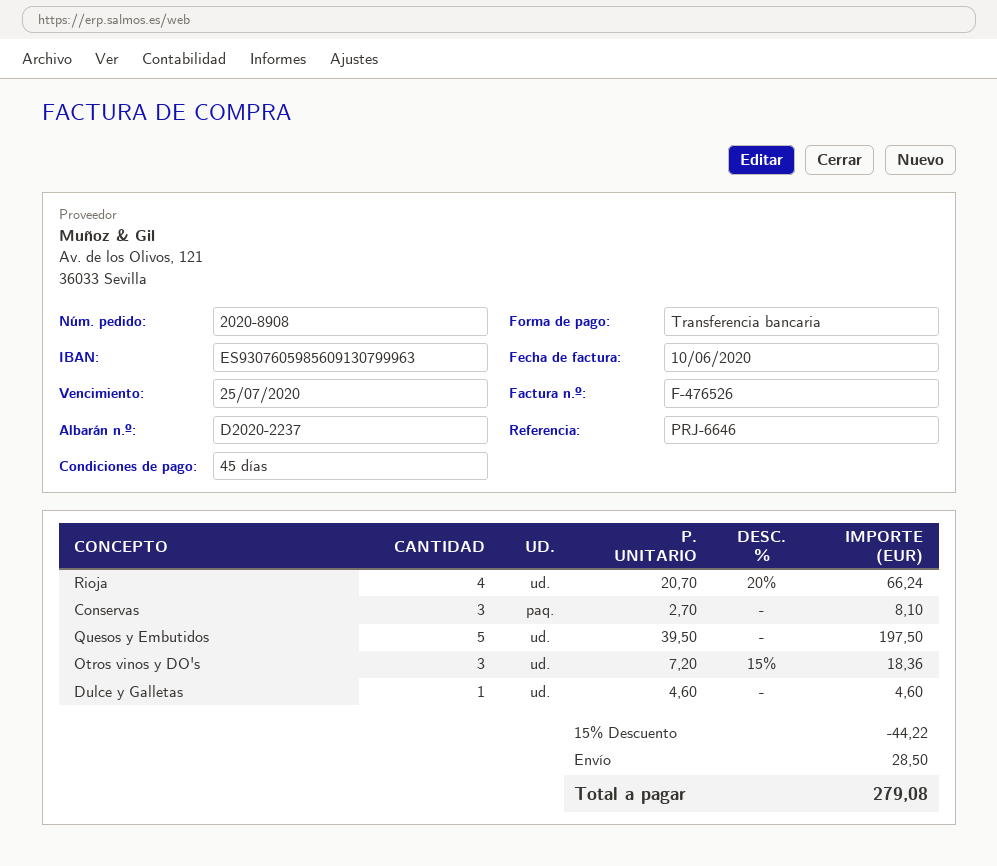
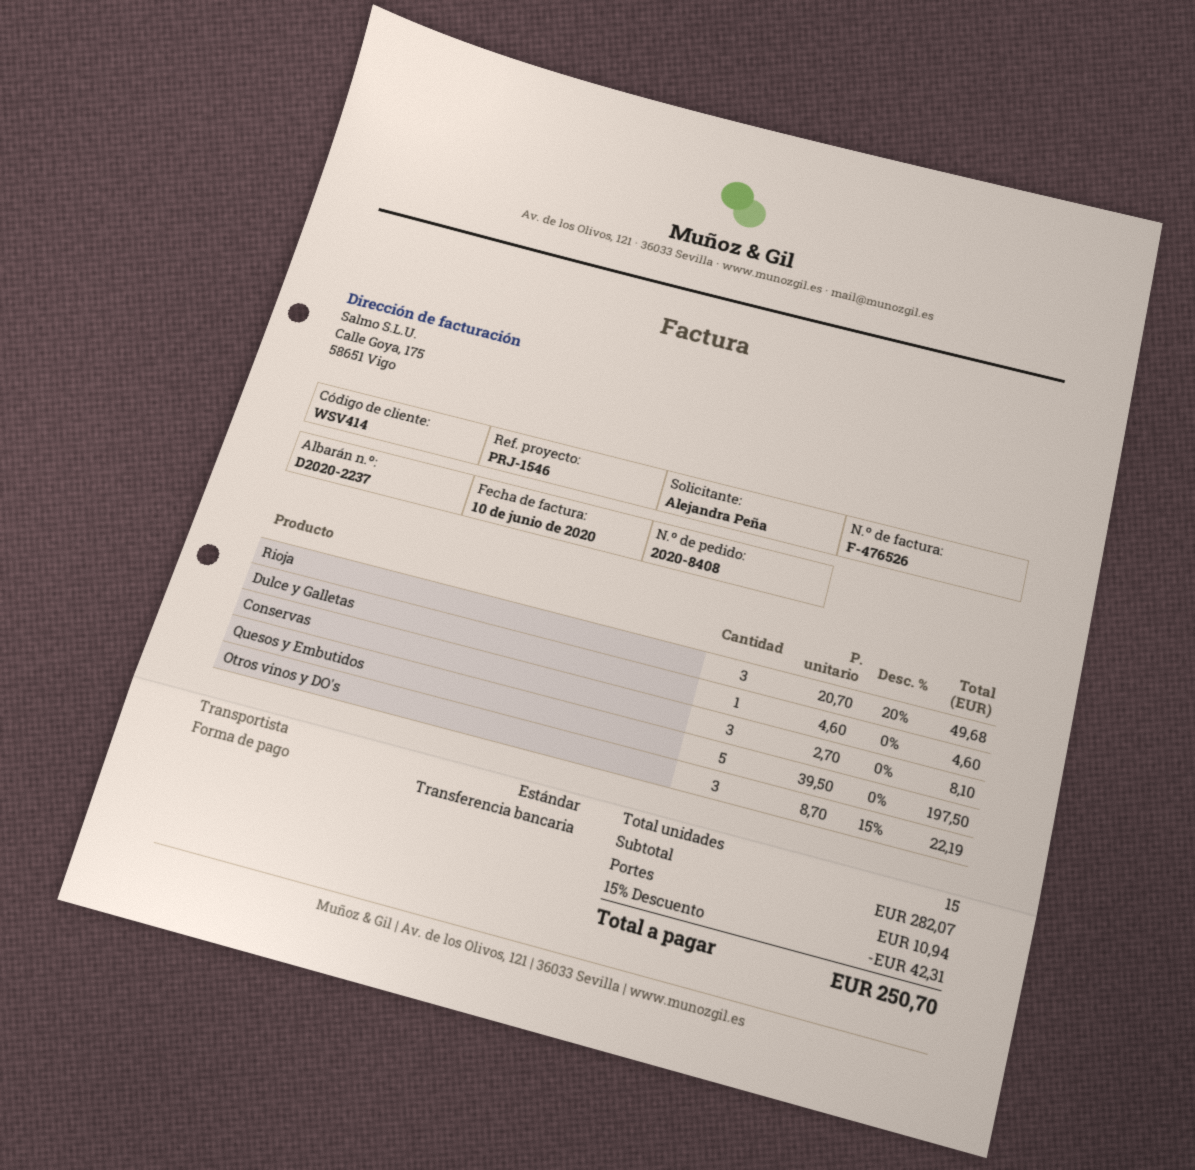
order number: 2020-8908 -> 2020-8408
reference: PRJ-6646 -> PRJ-1546
Rioja: 4 x 20.70 - 20% = 66.24 -> 3 x 20.70 - 20% = 49.68
Otros vinos y DO's: 3 x 7.20 - 15% = 18.36 -> 3 x 8.70 - 15% = 22.19
discount: 15% = 44.22 -> 15% = 42.31
shipping: 28.50 -> 10.94
total: 279.08 -> 250.70

